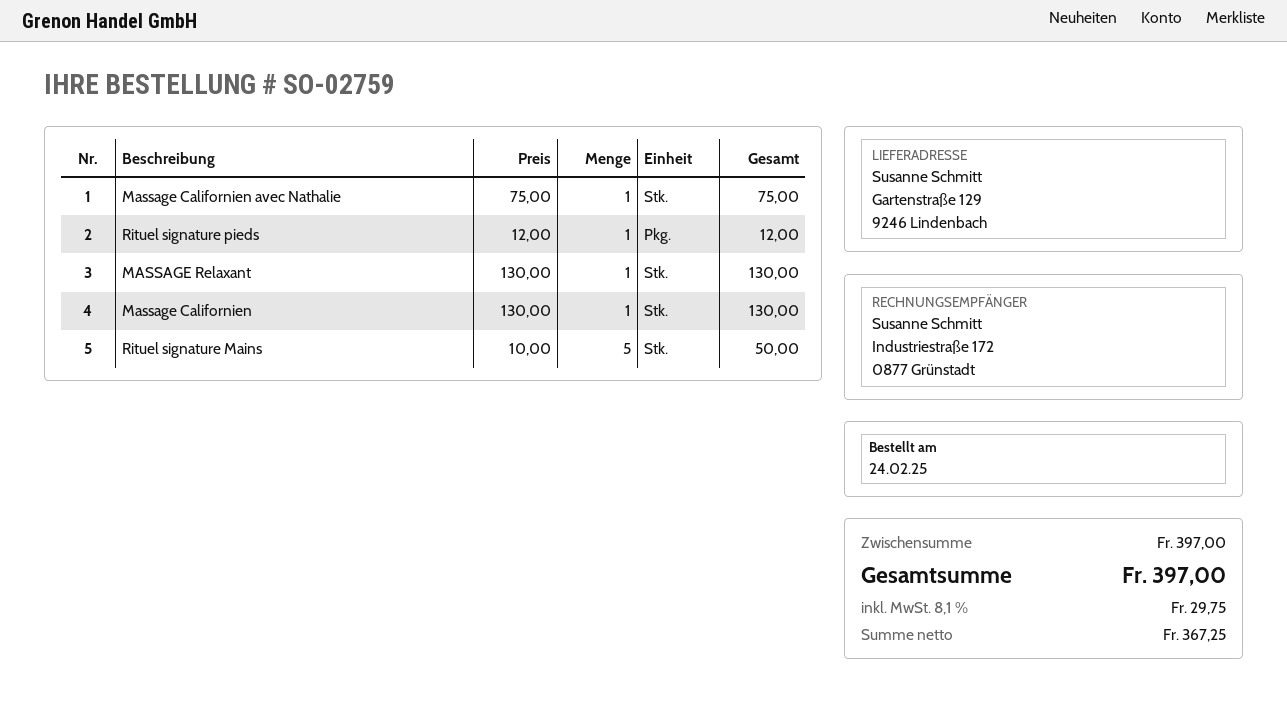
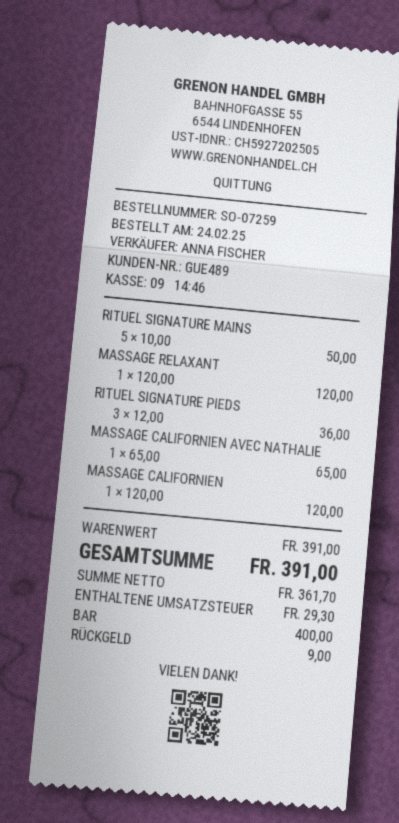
order number: SO-02759 -> SO-07259
Massage Californien avec Nathalie: 1 x 75.00 = 75.00 -> 1 x 65.00 = 65.00
Rituel signature pieds: 1 x 12.00 = 12.00 -> 3 x 12.00 = 36.00
MASSAGE Relaxant: 1 x 130.00 = 130.00 -> 1 x 120.00 = 120.00
Massage Californien: 1 x 130.00 = 130.00 -> 1 x 120.00 = 120.00
subtotal: 397.00 -> 391.00
net: 367.25 -> 361.70
tax: 29.75 -> 29.30
total: 397.00 -> 391.00

